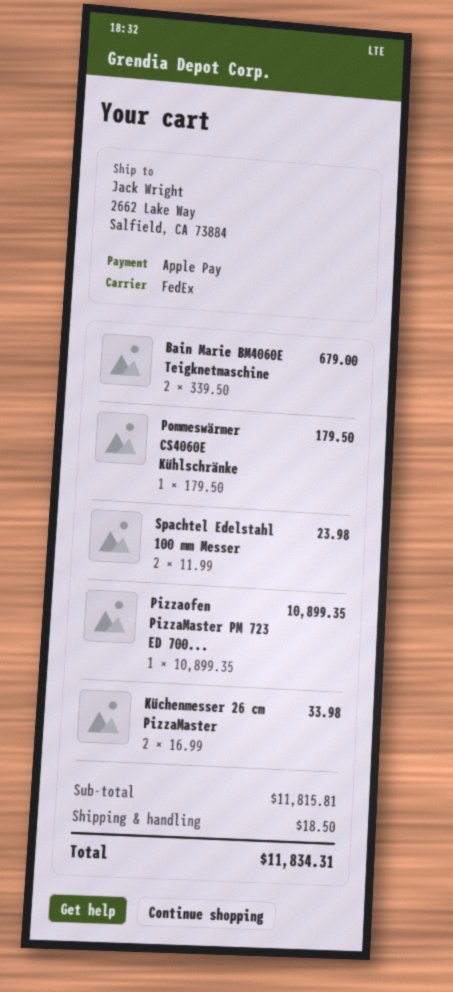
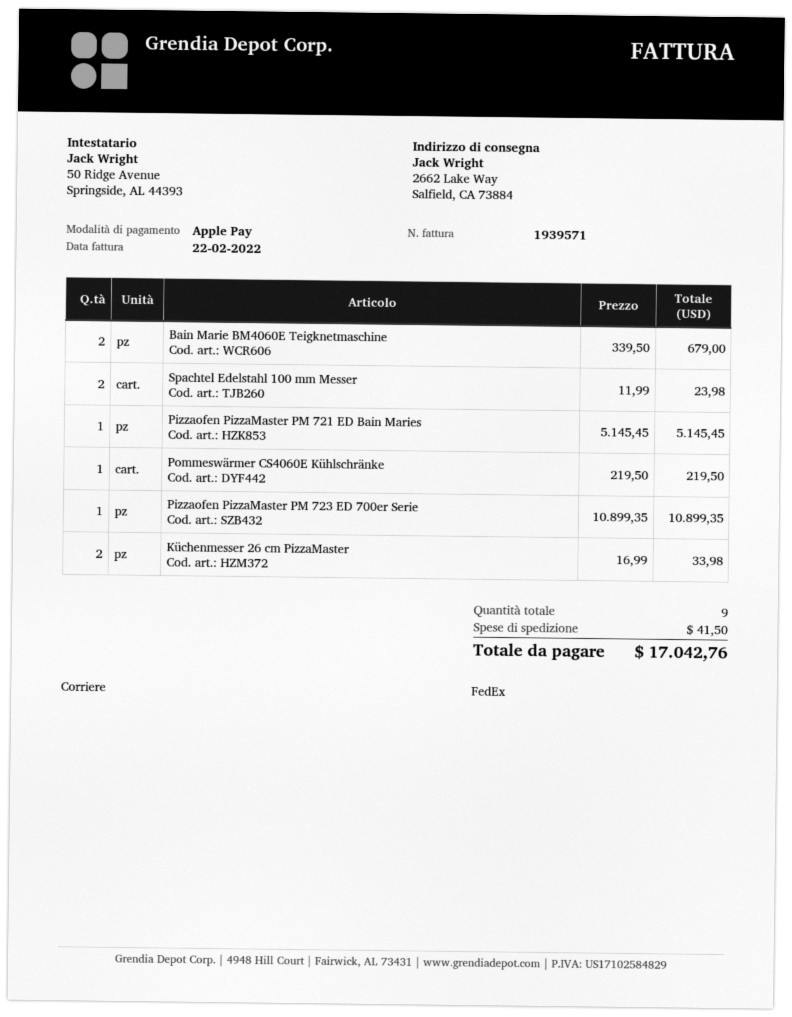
Pommeswärmer CS4060E Kühlschränke: 1 x 179.50 = 179.50 -> 1 x 219.50 = 219.50
Pizzaofen PizzaMaster PM 721 ED Bain Maries: none -> 1 x 5145.45 = 5145.45
shipping: 18.50 -> 41.50
total: 11834.31 -> 17042.76

